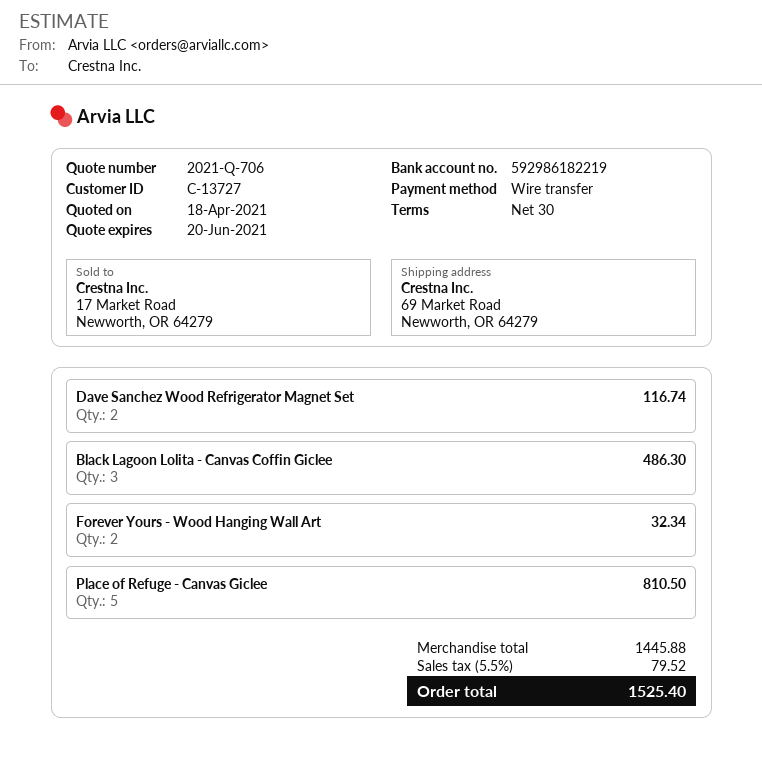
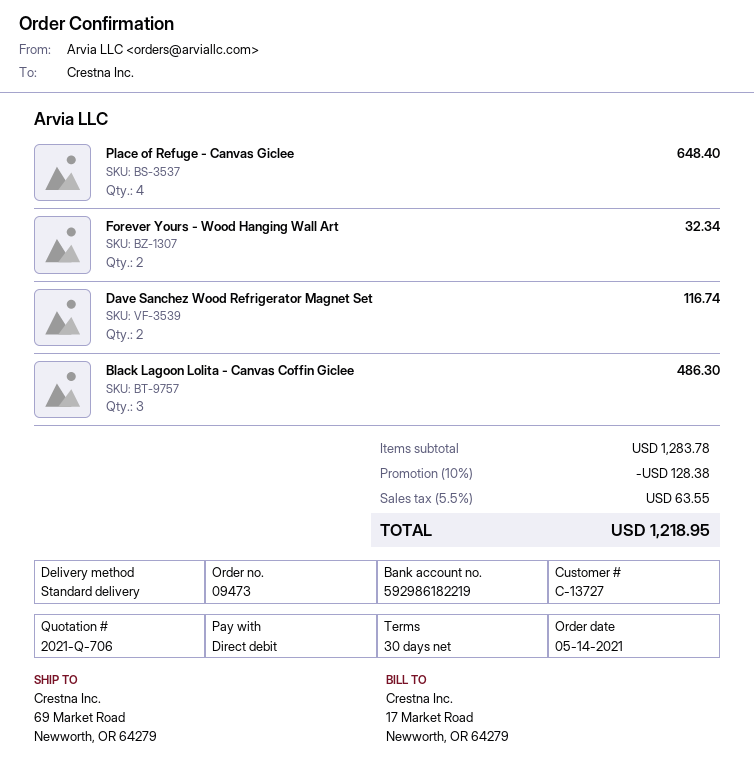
payment method: bank transfer -> direct debit
Place of Refuge - Canvas Giclee: 5 for 810.50 -> 4 for 648.40
subtotal: 1445.88 -> 1283.78
discount: none -> 10% = 128.38
tax: 5.5% = 79.52 -> 5.5% = 63.55
total: 1525.40 -> 1218.95

